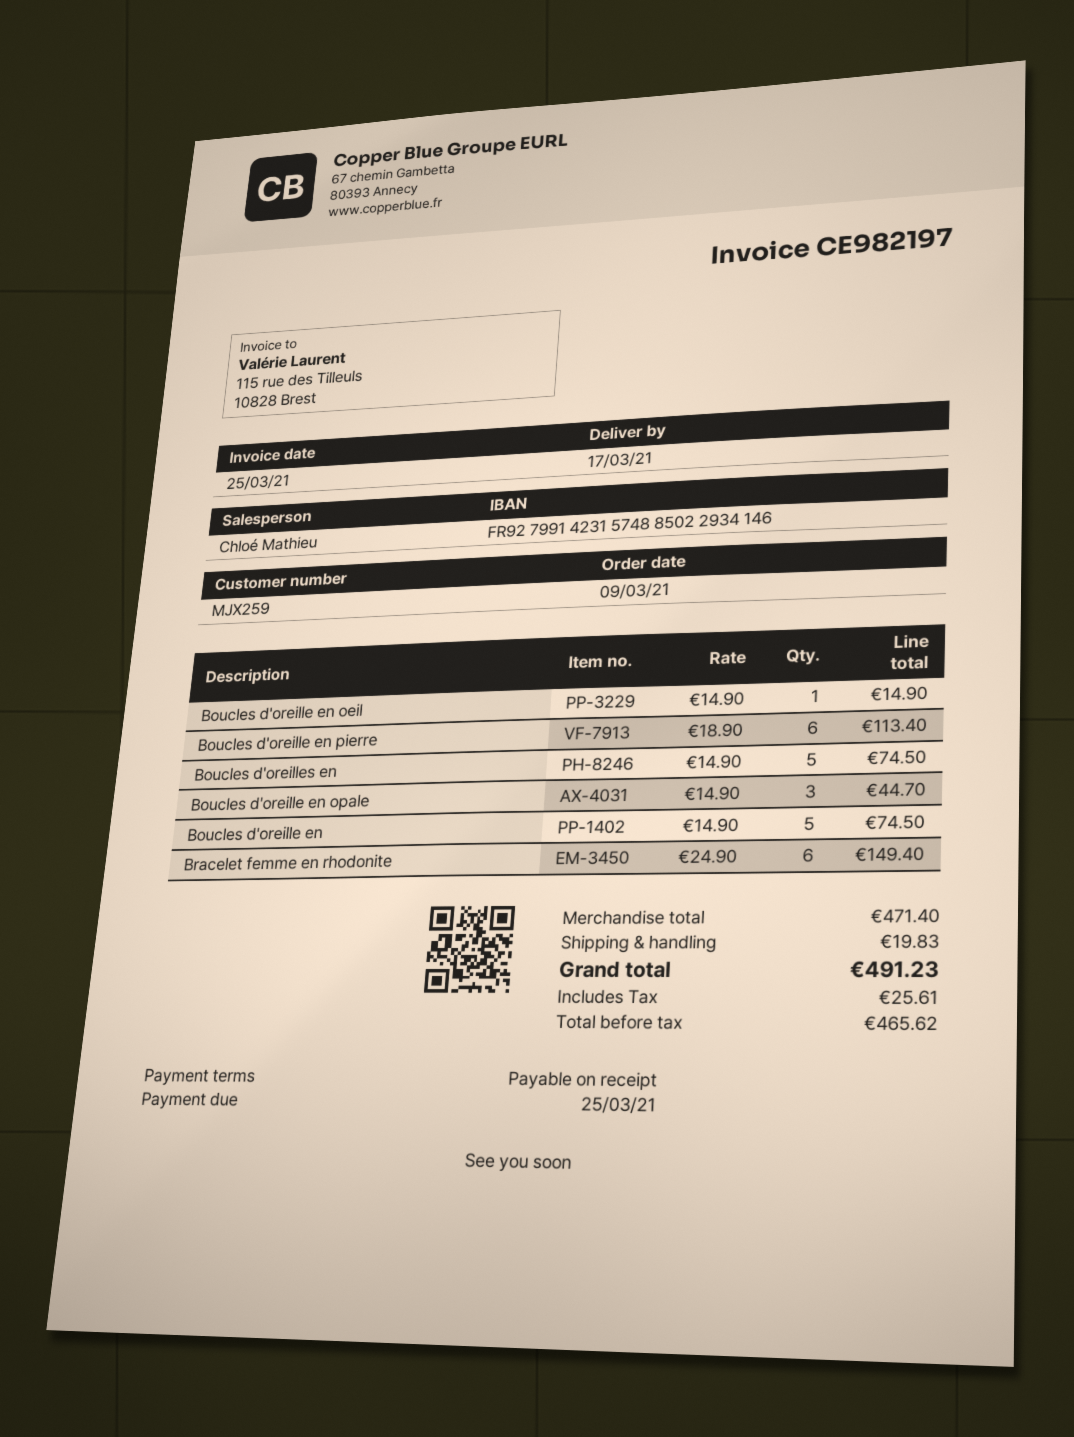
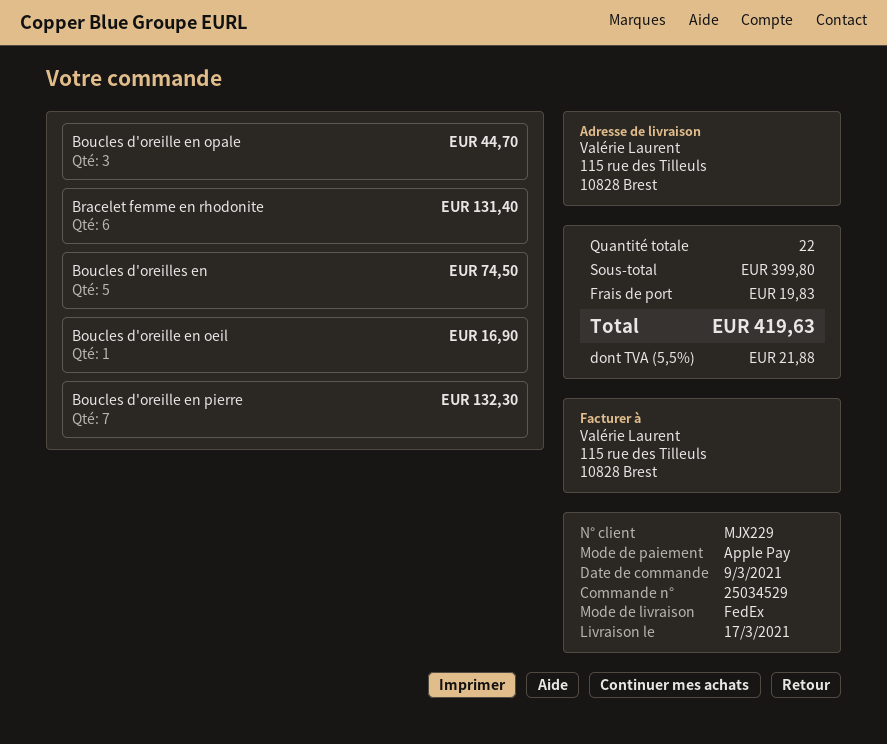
customer number: MJX259 -> MJX229
Boucles d'oreille en oeil: 1 for 14.90 -> 1 for 16.90
Boucles d'oreille en pierre: 6 for 113.40 -> 7 for 132.30
Boucles d'oreille en: 5 for 74.50 -> none
Bracelet femme en rhodonite: 6 for 149.40 -> 6 for 131.40
subtotal: 471.40 -> 399.80
tax: 25.61 -> 21.88
total: 491.23 -> 419.63

